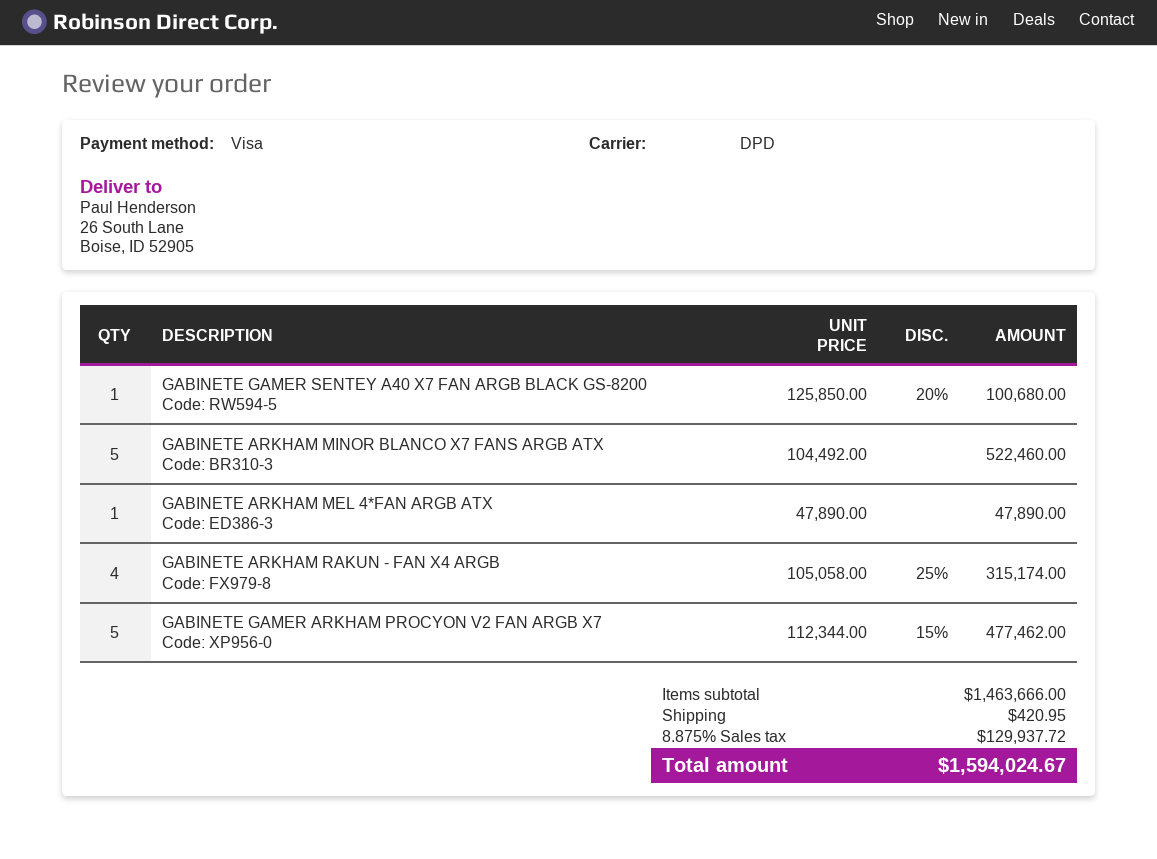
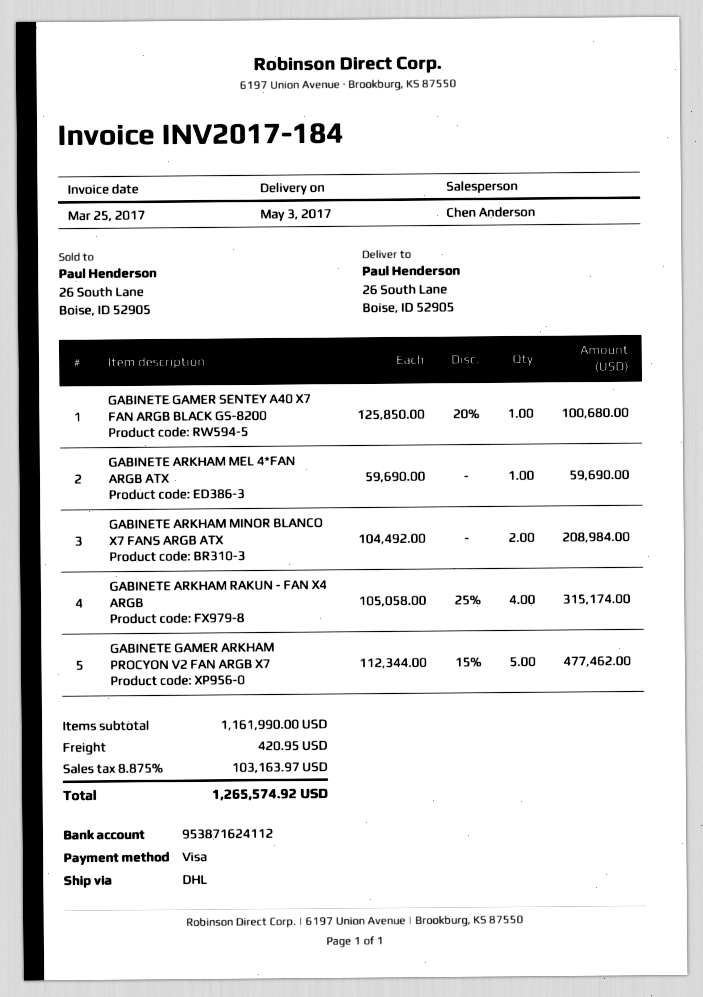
shipping method: DPD -> DHL
GABINETE ARKHAM MINOR BLANCO X7 FANS ARGB ATX: 5 x 104492.00 = 522460.00 -> 2 x 104492.00 = 208984.00
GABINETE ARKHAM MEL 4*FAN ARGB ATX: 1 x 47890.00 = 47890.00 -> 1 x 59690.00 = 59690.00
subtotal: 1463666.00 -> 1161990.00
tax: 8.875% = 129937.72 -> 8.875% = 103163.97
total: 1594024.67 -> 1265574.92

